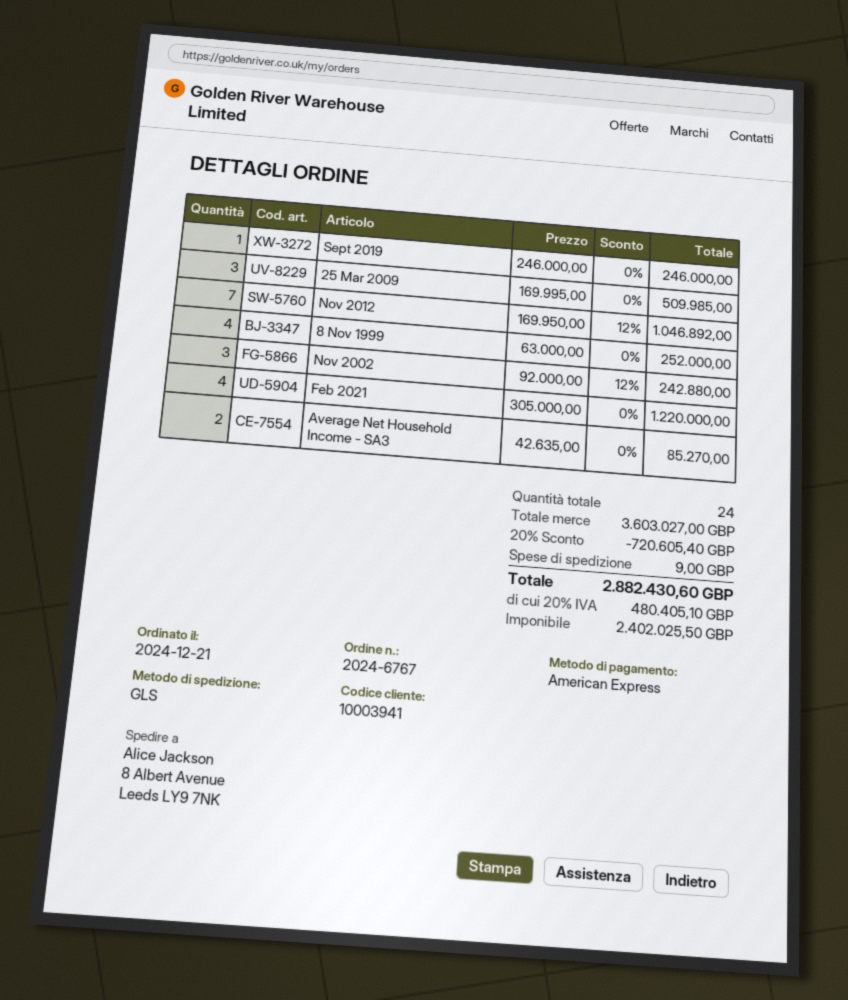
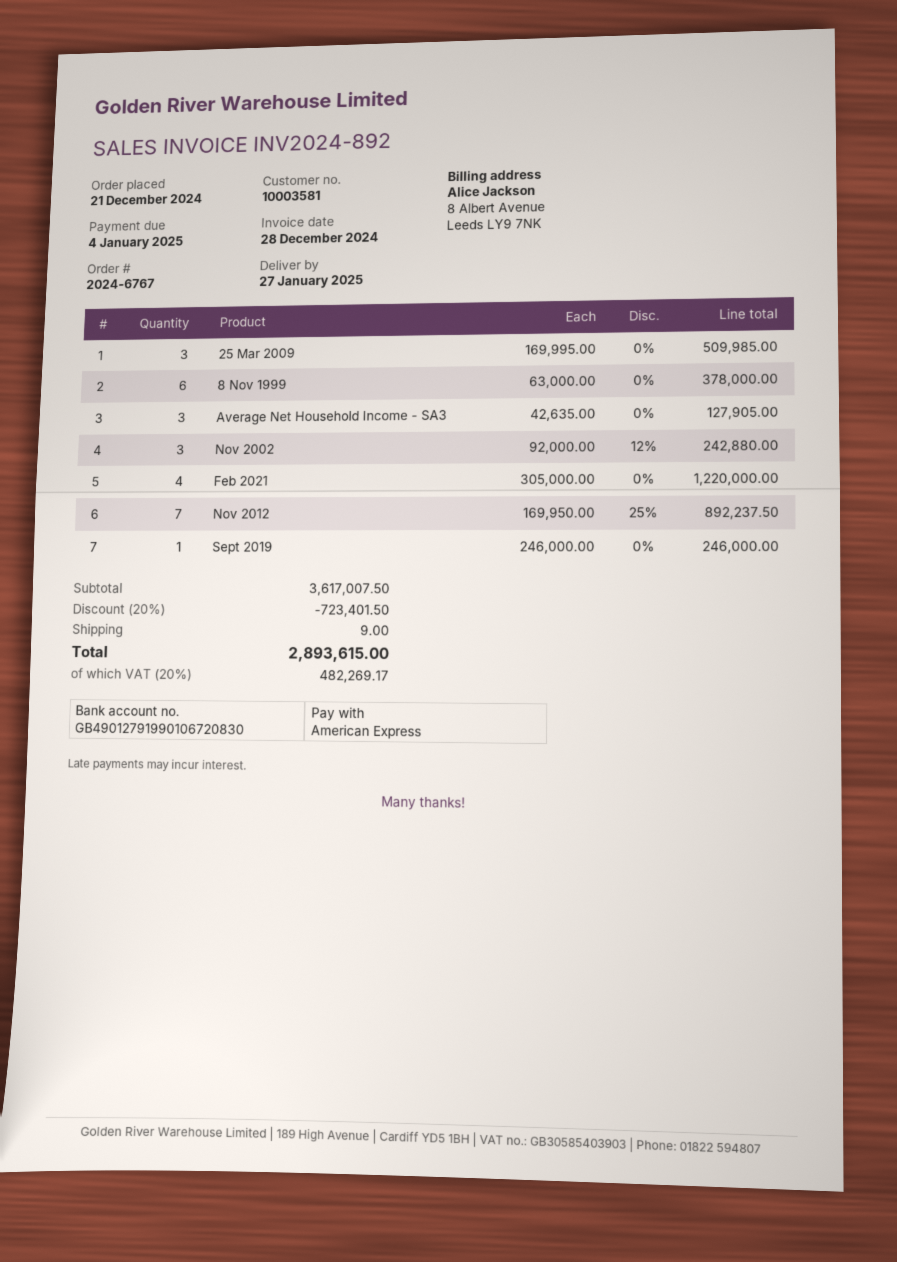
customer number: 10003941 -> 10003581
Nov 2012: 7 x 169950.00 - 12% = 1046892.00 -> 7 x 169950.00 - 25% = 892237.50
8 Nov 1999: 4 x 63000.00 = 252000.00 -> 6 x 63000.00 = 378000.00
Average Net Household Income - SA3: 2 x 42635.00 = 85270.00 -> 3 x 42635.00 = 127905.00
subtotal: 3603027.00 -> 3617007.50
discount: 20% = 720605.40 -> 20% = 723401.50
tax: 20% = 480405.10 -> 20% = 482269.17
total: 2882430.60 -> 2893615.00

